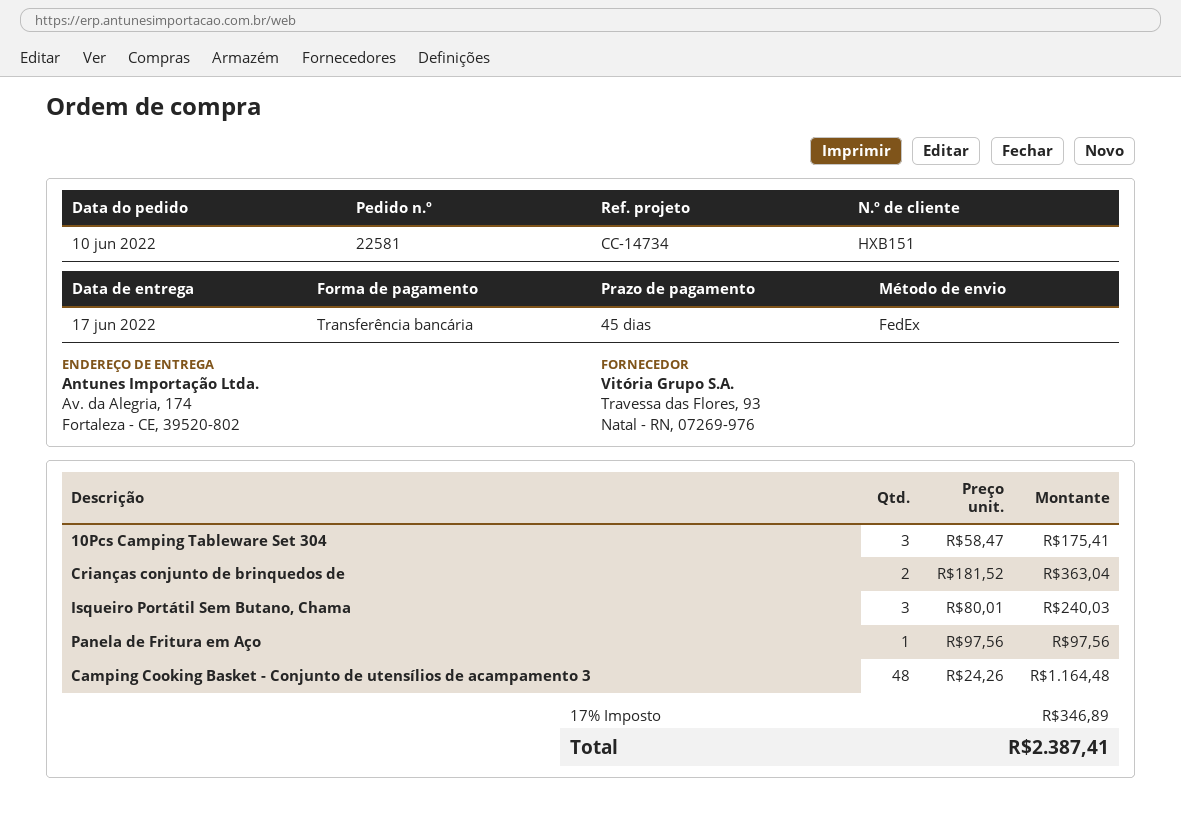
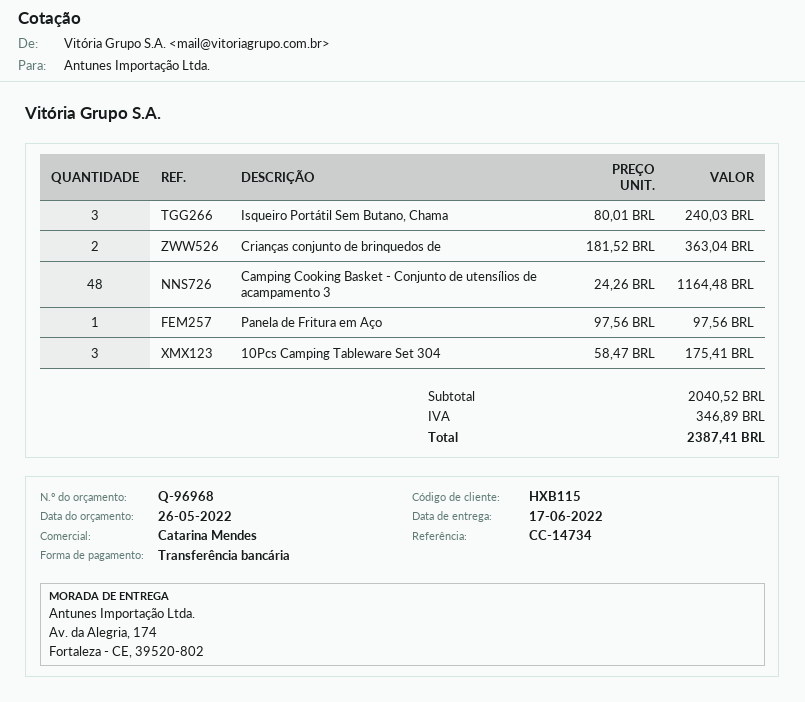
customer number: HXB151 -> HXB115

